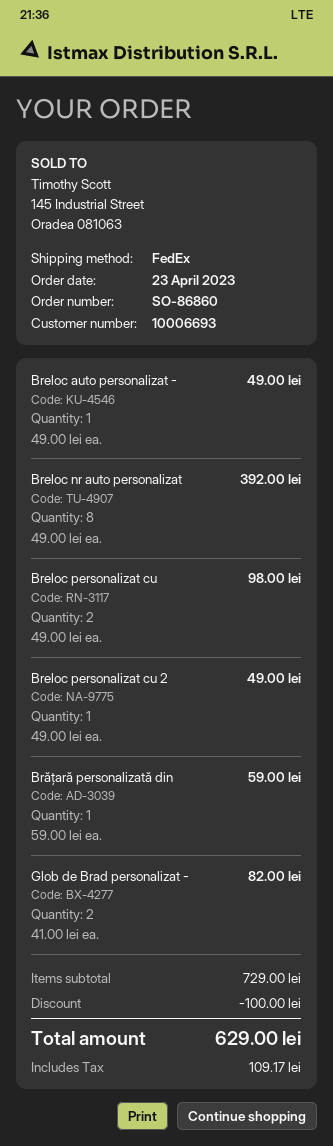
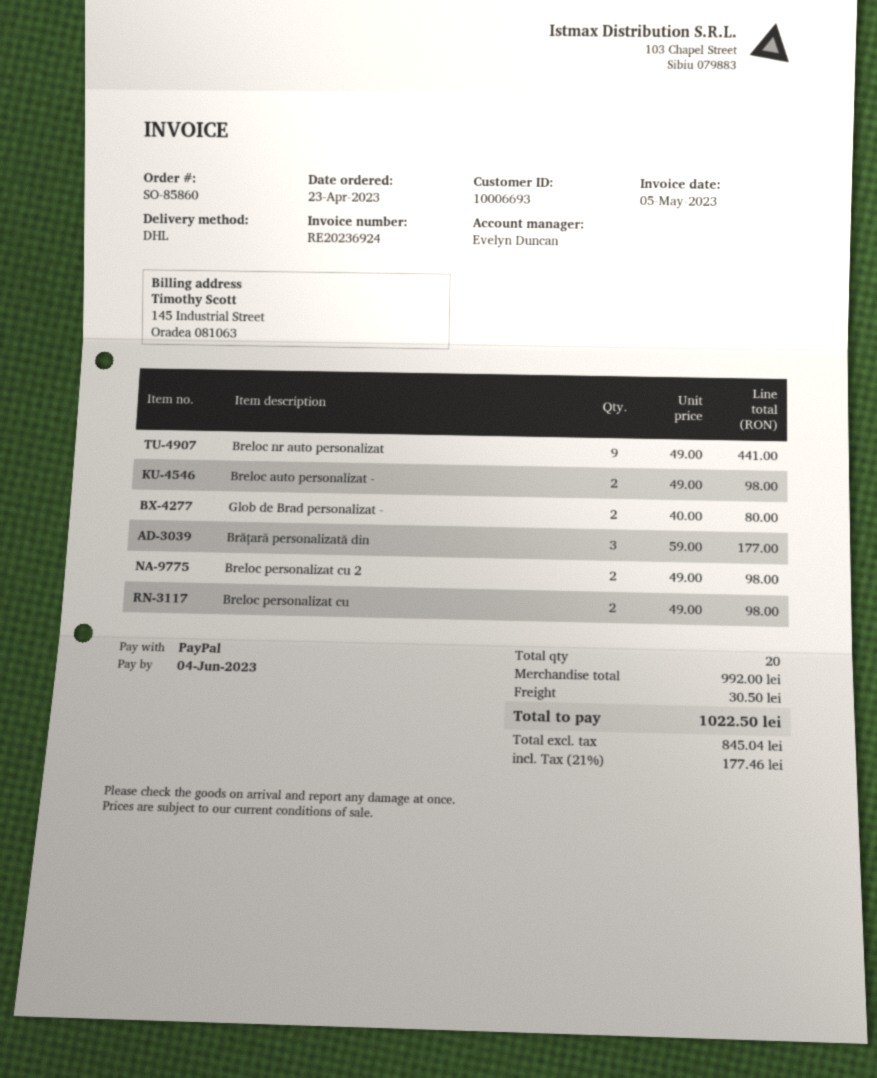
order number: SO-86860 -> SO-85860
shipping method: FedEx -> DHL
Breloc auto personalizat -: 1 x 49.00 = 49.00 -> 2 x 49.00 = 98.00
Breloc nr auto personalizat: 8 x 49.00 = 392.00 -> 9 x 49.00 = 441.00
Breloc personalizat cu 2: 1 x 49.00 = 49.00 -> 2 x 49.00 = 98.00
Brățară personalizată din: 1 x 59.00 = 59.00 -> 3 x 59.00 = 177.00
Glob de Brad personalizat -: 2 x 41.00 = 82.00 -> 2 x 40.00 = 80.00
subtotal: 729.00 -> 992.00
discount: 100.00 -> none
shipping: none -> 30.50
tax: 109.17 -> 177.46
total: 629.00 -> 1022.50

